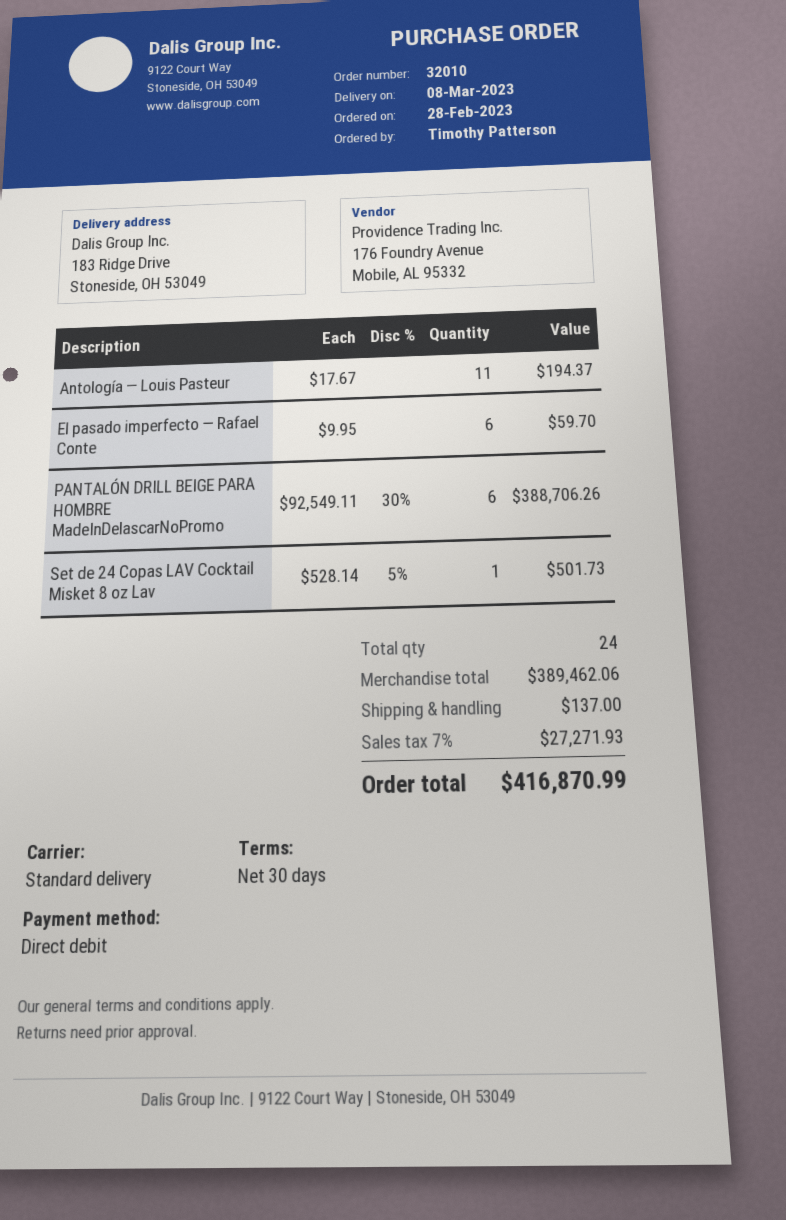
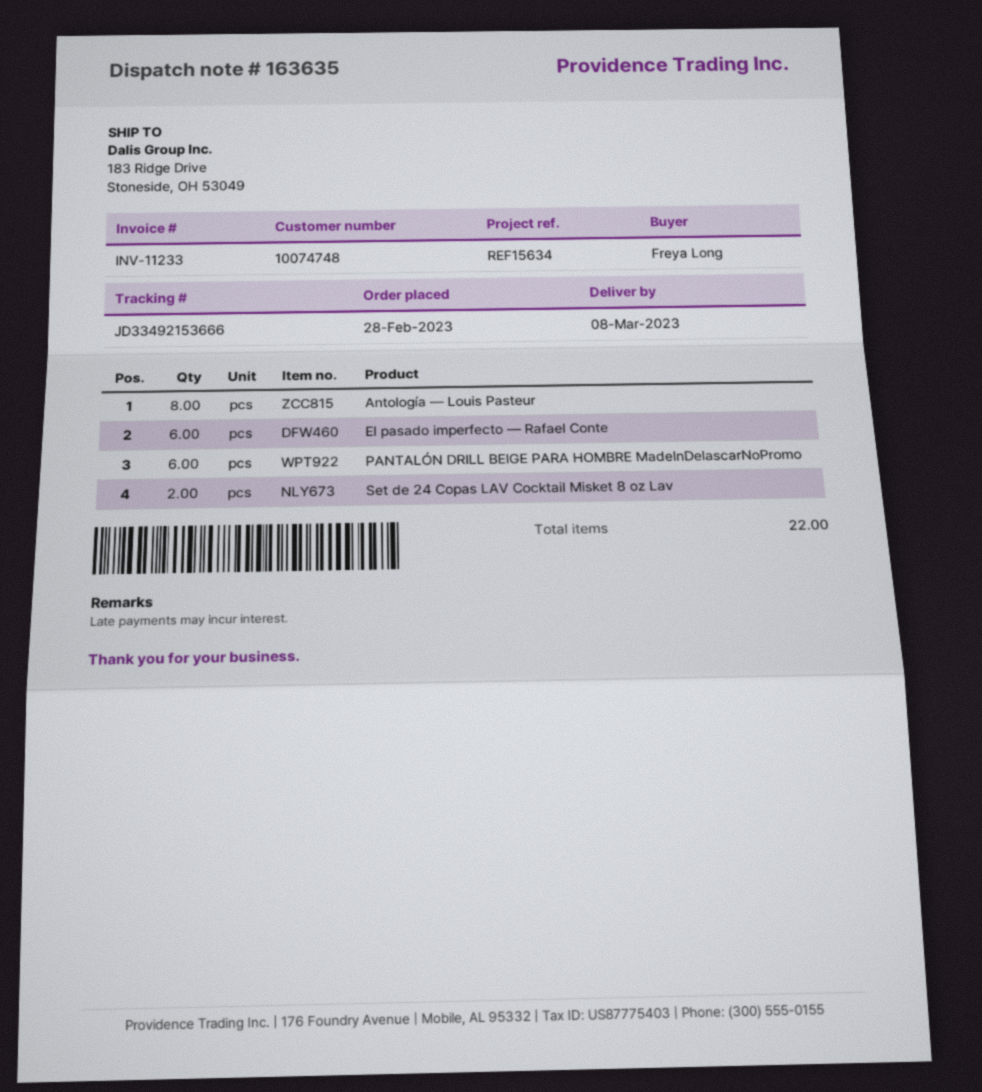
ordered by: Timothy Patterson -> Freya Long
Antología — Louis Pasteur: 11 -> 8
Set de 24 Copas LAV Cocktail Misket 8 oz Lav: 1 -> 2
total quantity: 24 -> 22

